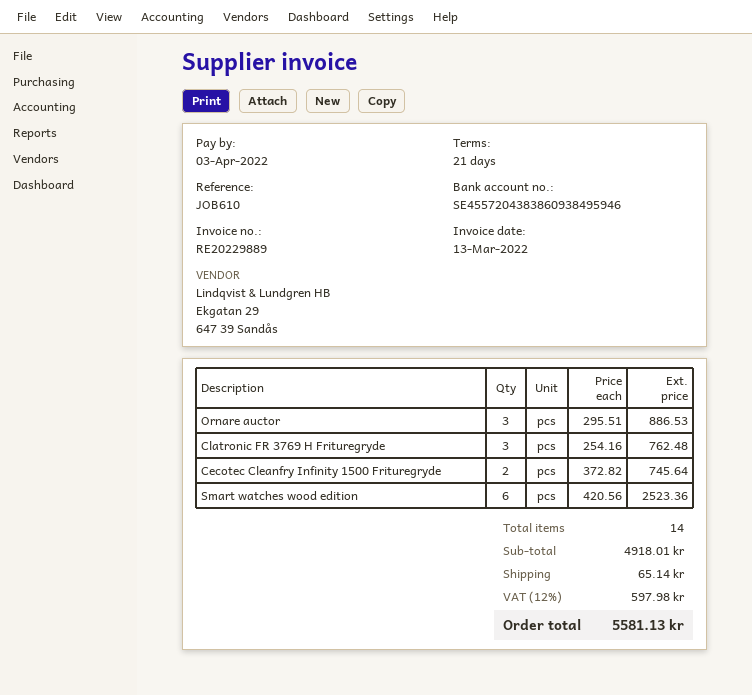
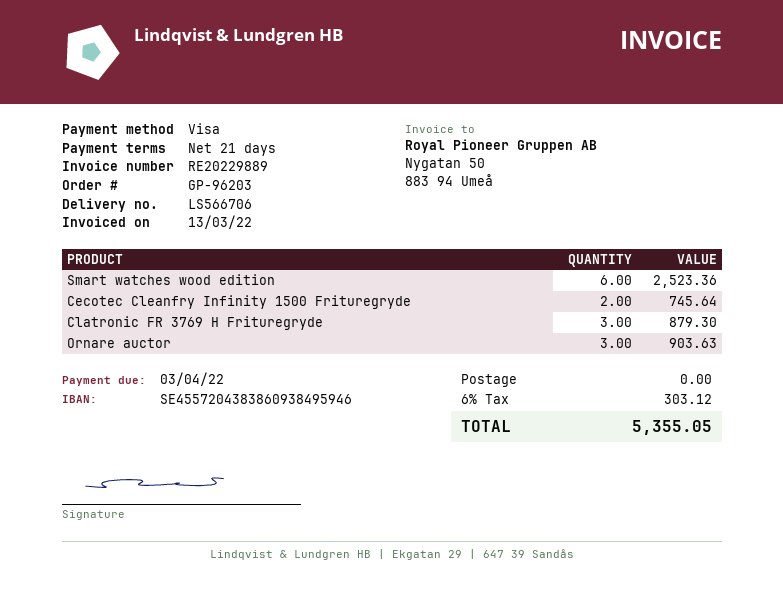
Ornare auctor: 3 for 886.53 -> 3 for 903.63
Clatronic FR 3769 H Frituregryde: 3 for 762.48 -> 3 for 879.30
shipping: 65.14 -> 0.00
tax: 12% = 597.98 -> 6% = 303.12
total: 5581.13 -> 5355.05

